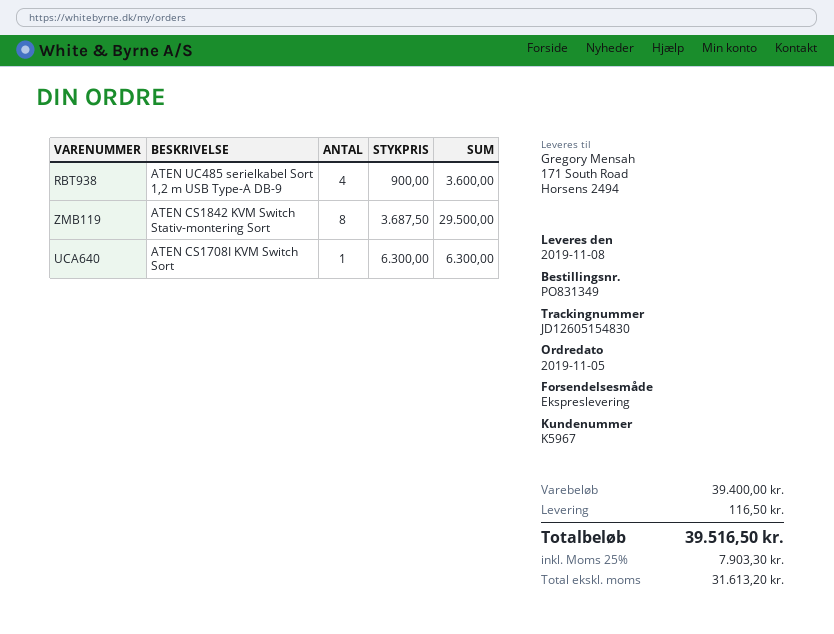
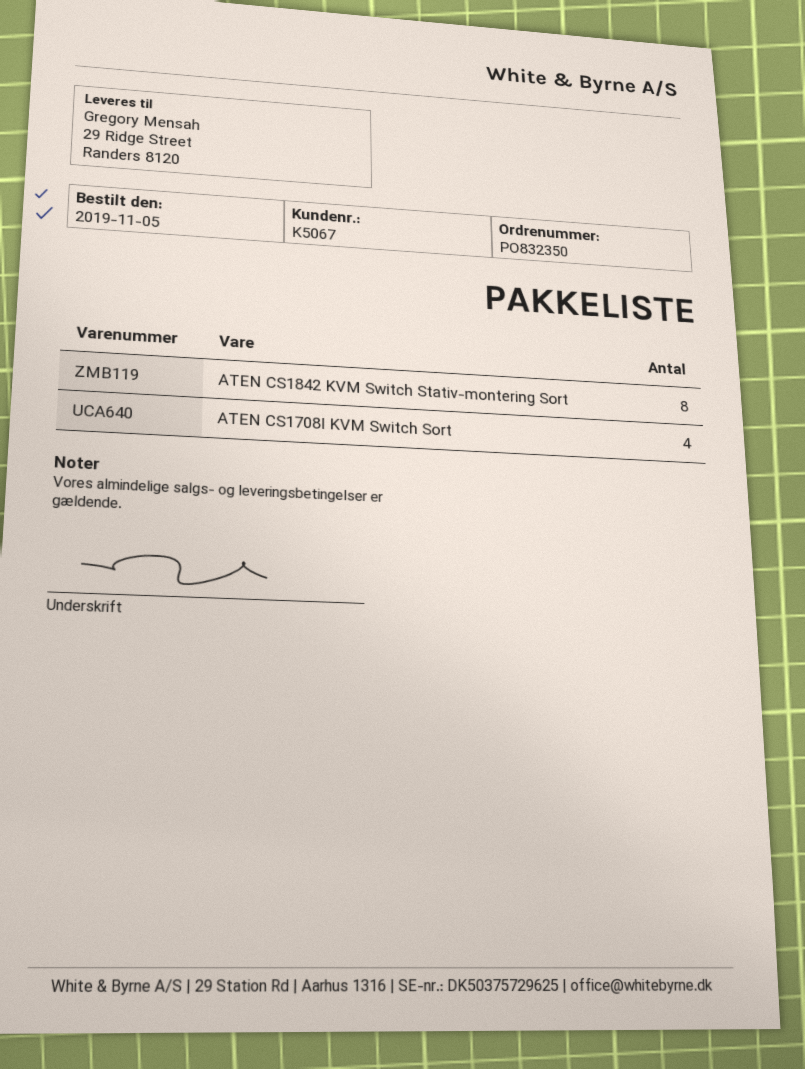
order number: PO831349 -> PO832350
customer number: K5967 -> K5067
ship to: 171 South Road, Horsens 2494 -> 29 Ridge Street, Randers 8120
ATEN UC485 serielkabel Sort 1,2 m USB Type-A DB-9: 4 -> none
ATEN CS1708I KVM Switch Sort: 1 -> 4

